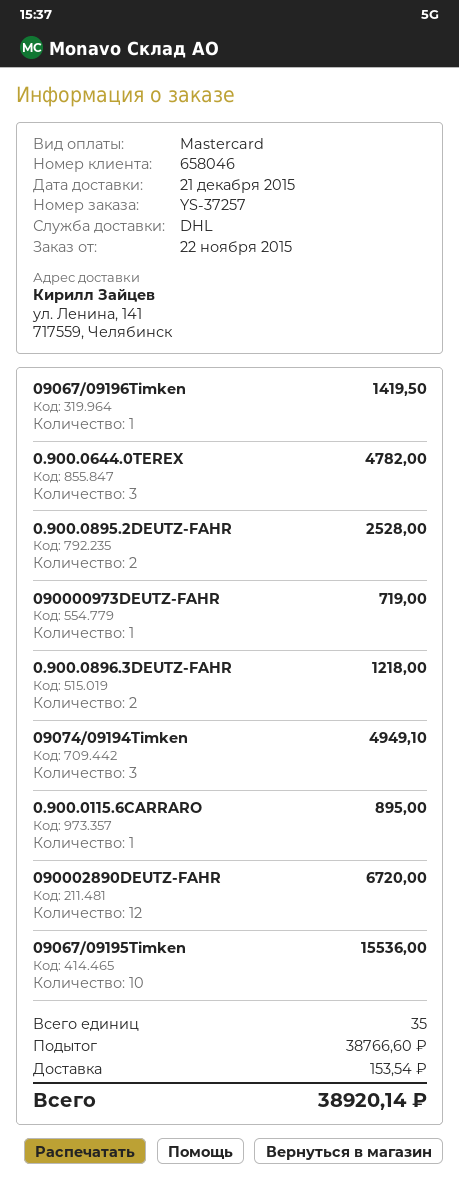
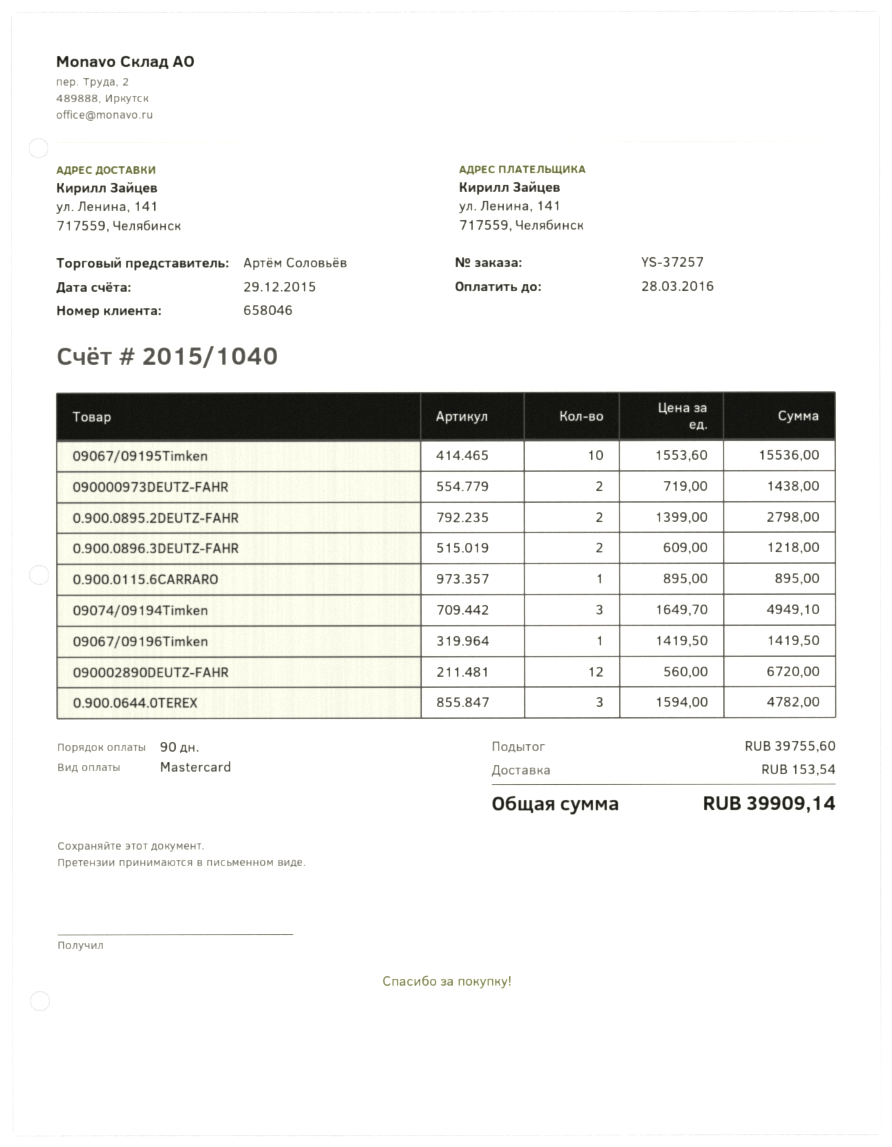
0.900.0895.2DEUTZ-FAHR: 2 for 2528.00 -> 2 for 2798.00
090000973DEUTZ-FAHR: 1 for 719.00 -> 2 for 1438.00
subtotal: 38766.60 -> 39755.60
total: 38920.14 -> 39909.14

